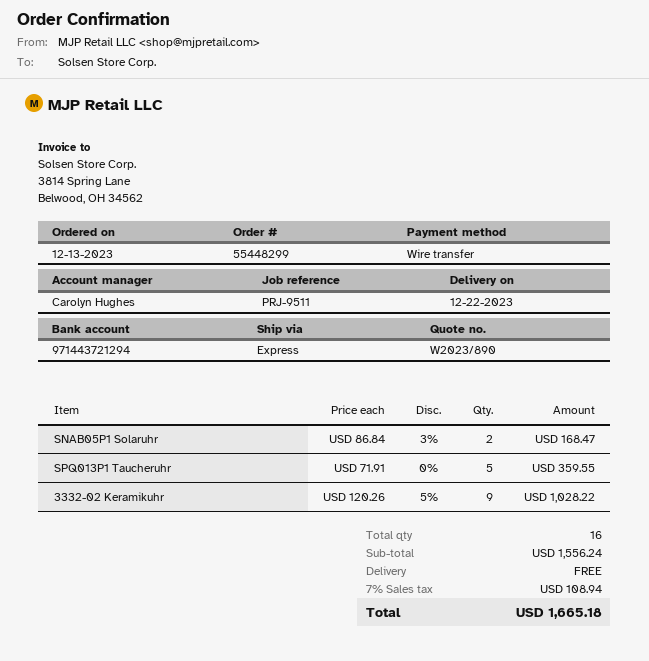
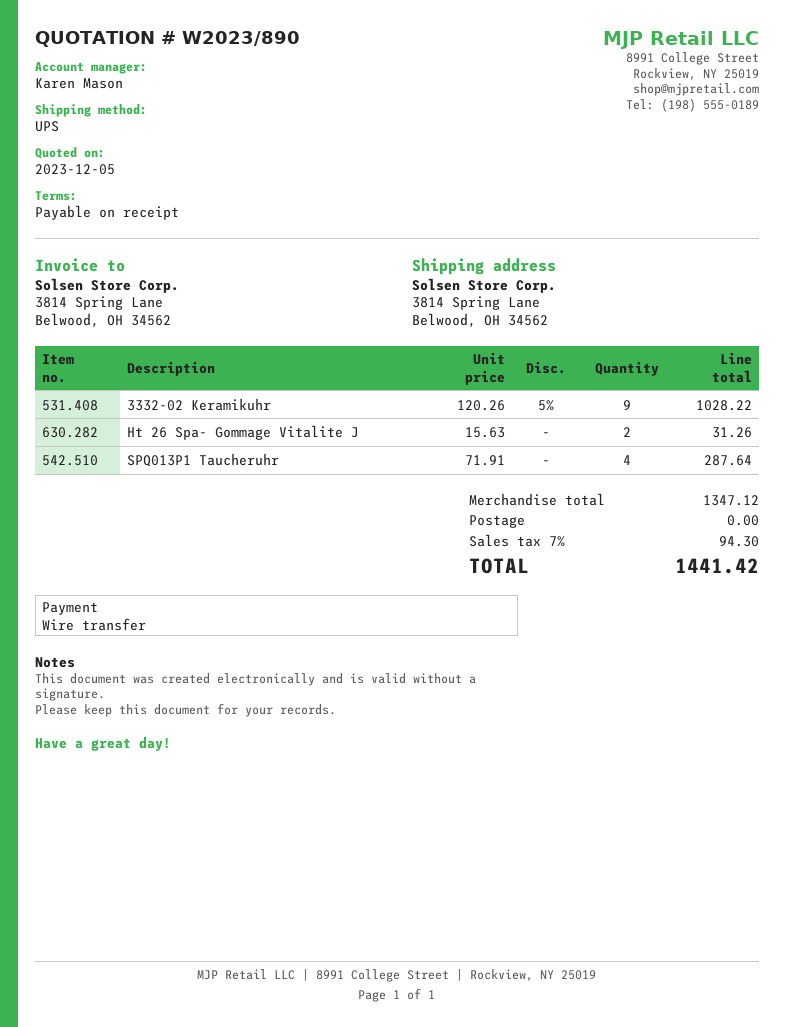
sales rep: Carolyn Hughes -> Karen Mason
shipping method: express -> UPS
SNAB05P1 Solaruhr: 2 x 86.84 - 3% = 168.47 -> none
SPQ013P1 Taucheruhr: 5 x 71.91 = 359.55 -> 4 x 71.91 = 287.64
Ht 26 Spa- Gommage Vitalite J: none -> 2 x 15.63 = 31.26
subtotal: 1556.24 -> 1347.12
tax: 7% = 108.94 -> 7% = 94.30
total: 1665.18 -> 1441.42

